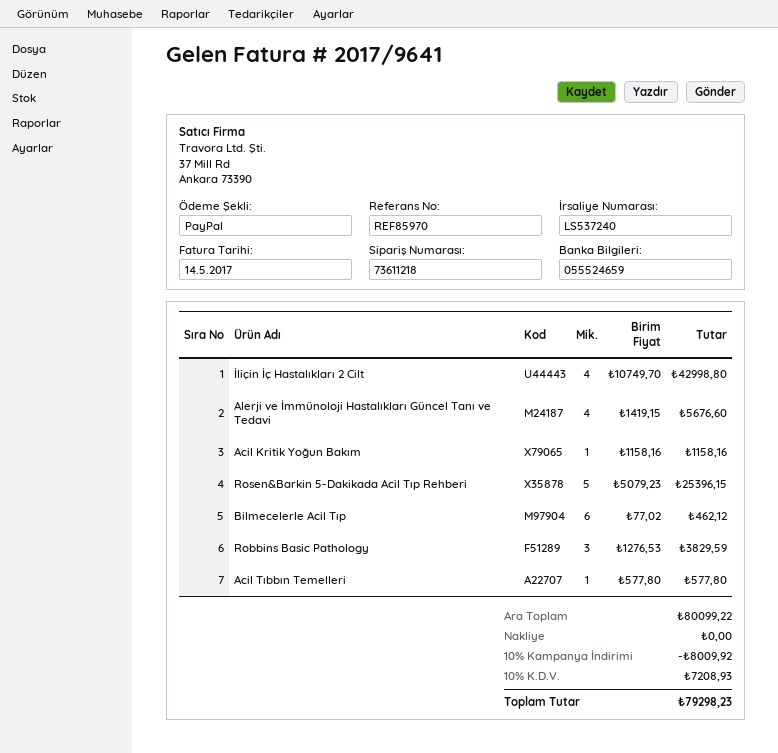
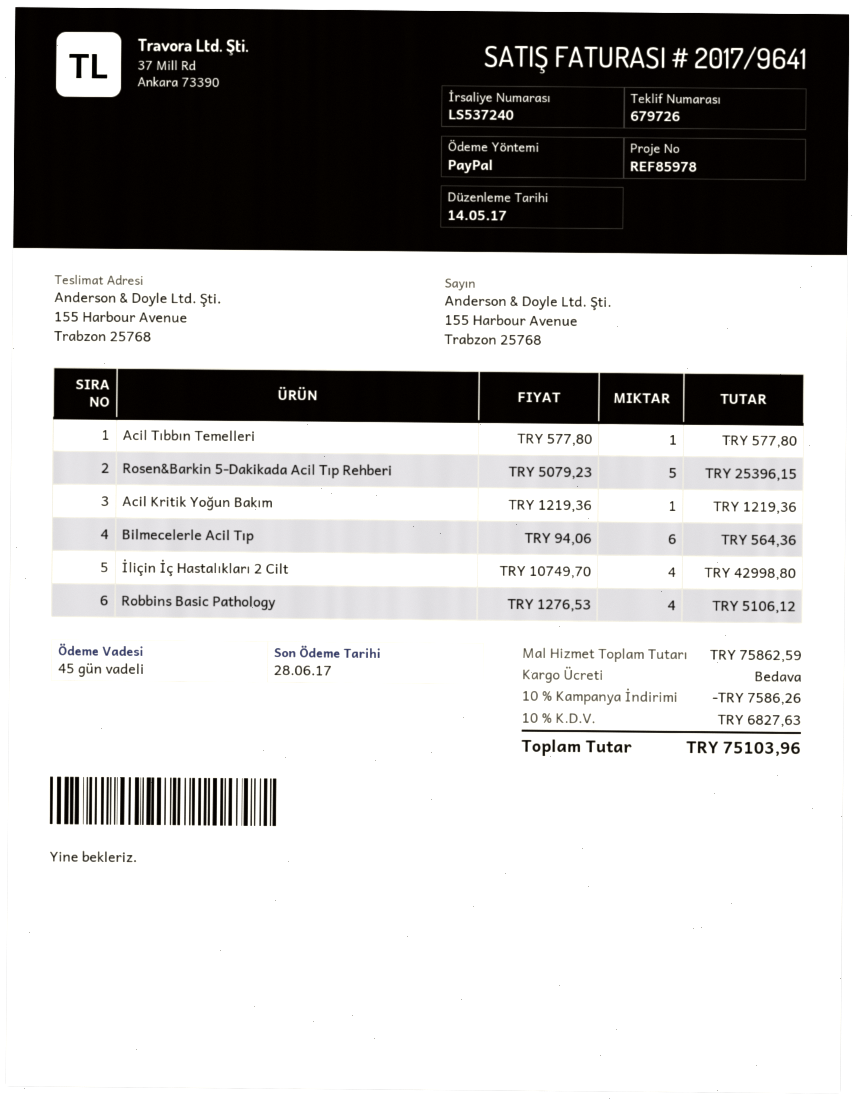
reference: REF85970 -> REF85978
Alerji ve İmmünoloji Hastalıkları Güncel Tanı ve Tedavi: 4 x 1419.15 = 5676.60 -> none
Acil Kritik Yoğun Bakım: 1 x 1158.16 = 1158.16 -> 1 x 1219.36 = 1219.36
Bilmecelerle Acil Tıp: 6 x 77.02 = 462.12 -> 6 x 94.06 = 564.36
Robbins Basic Pathology: 3 x 1276.53 = 3829.59 -> 4 x 1276.53 = 5106.12
subtotal: 80099.22 -> 75862.59
discount: 10% = 8009.92 -> 10% = 7586.26
tax: 10% = 7208.93 -> 10% = 6827.63
total: 79298.23 -> 75103.96

